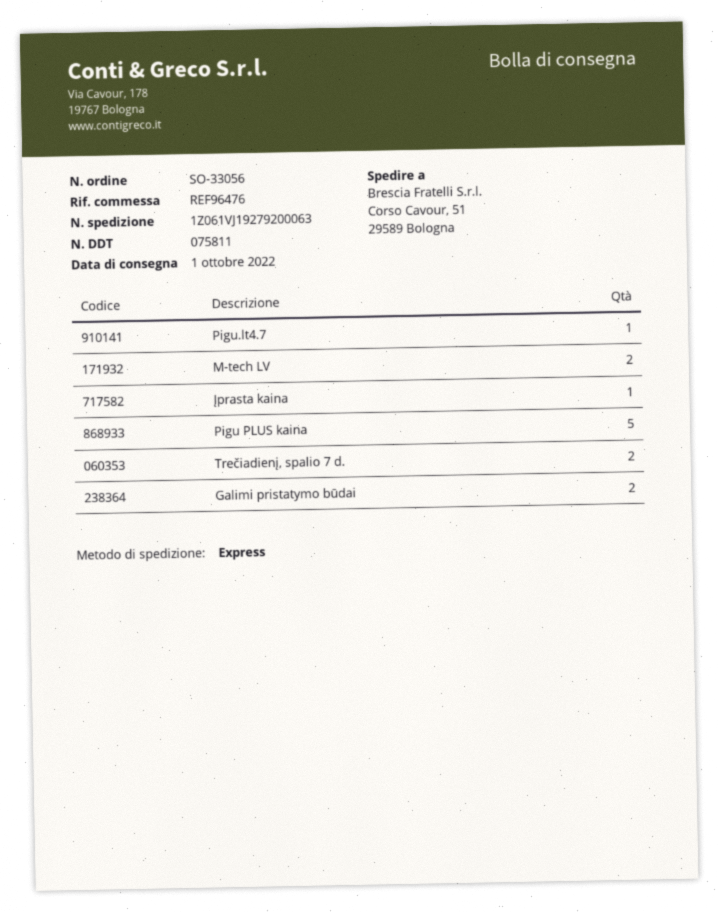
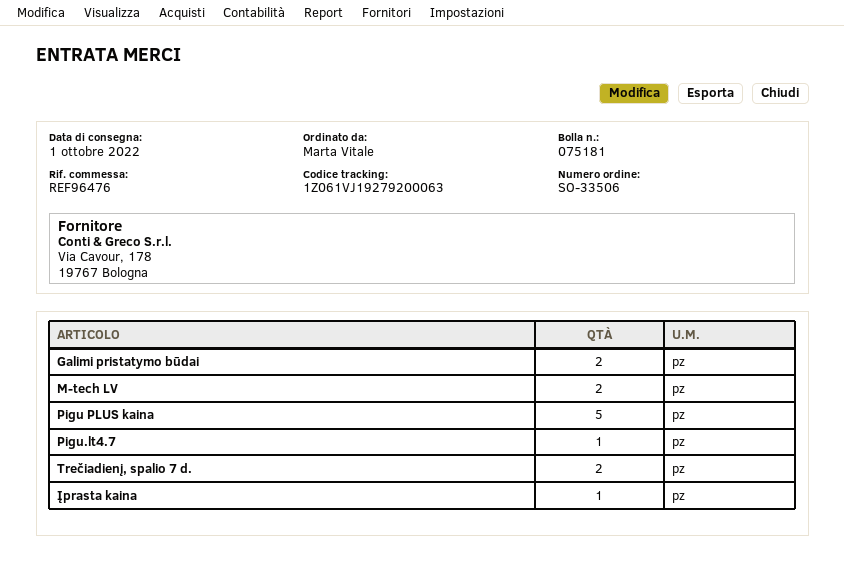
order number: SO-33056 -> SO-33506
delivery note number: 075811 -> 075181

